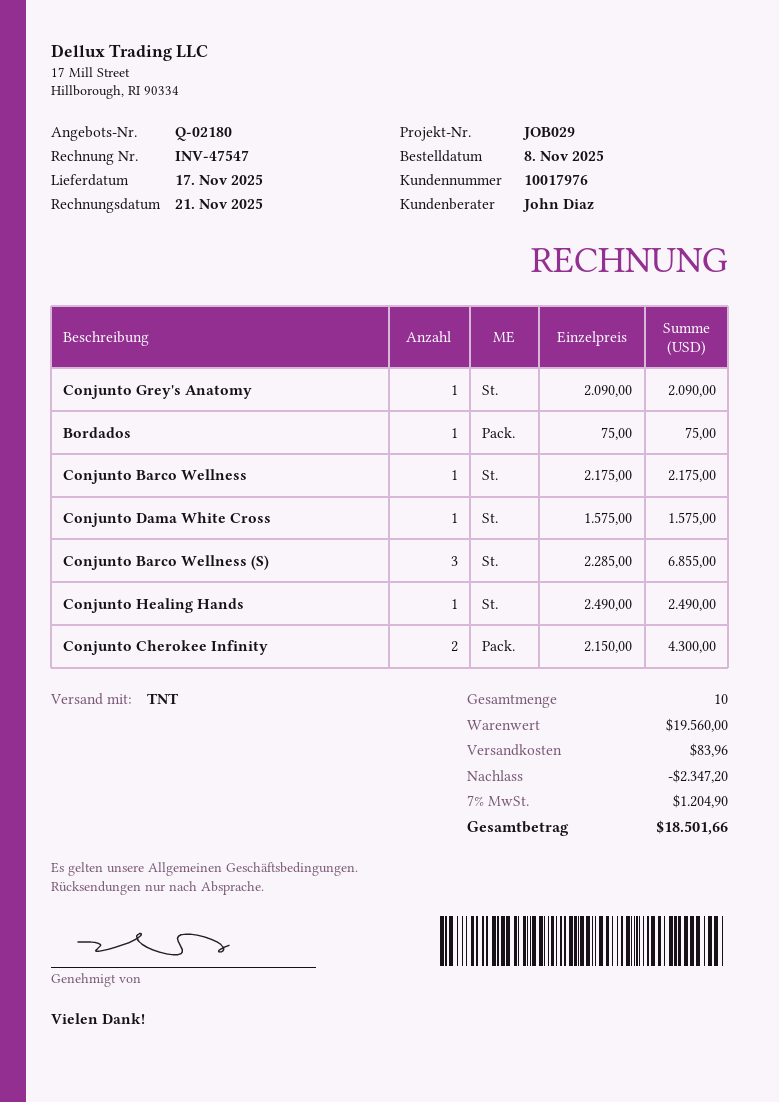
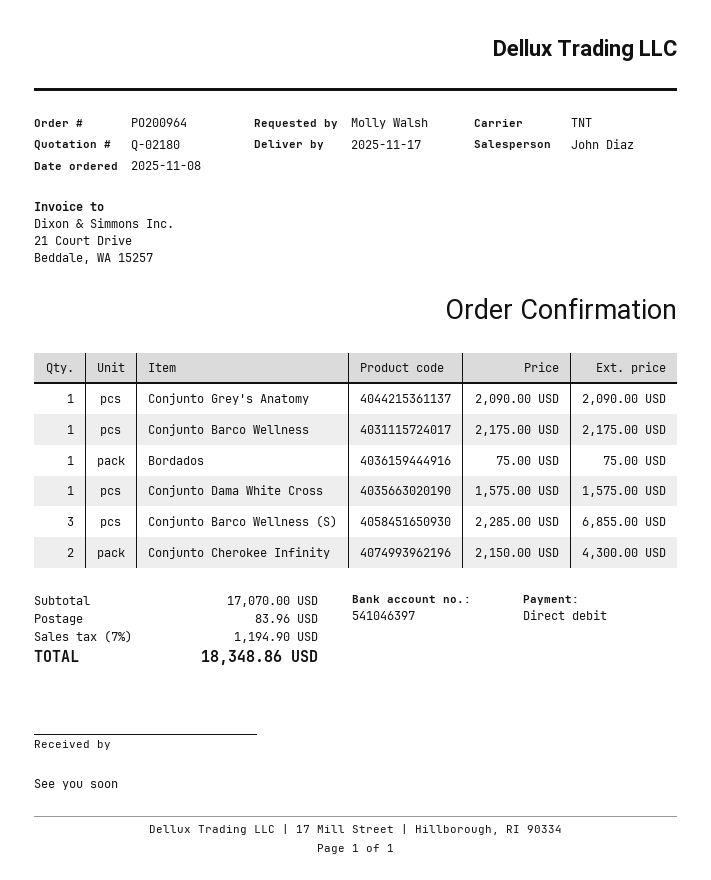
Conjunto Healing Hands: 1 x 2490.00 = 2490.00 -> none
subtotal: 19560.00 -> 17070.00
discount: 2347.20 -> none
tax: 7% = 1204.90 -> 7% = 1194.90
total: 18501.66 -> 18348.86

